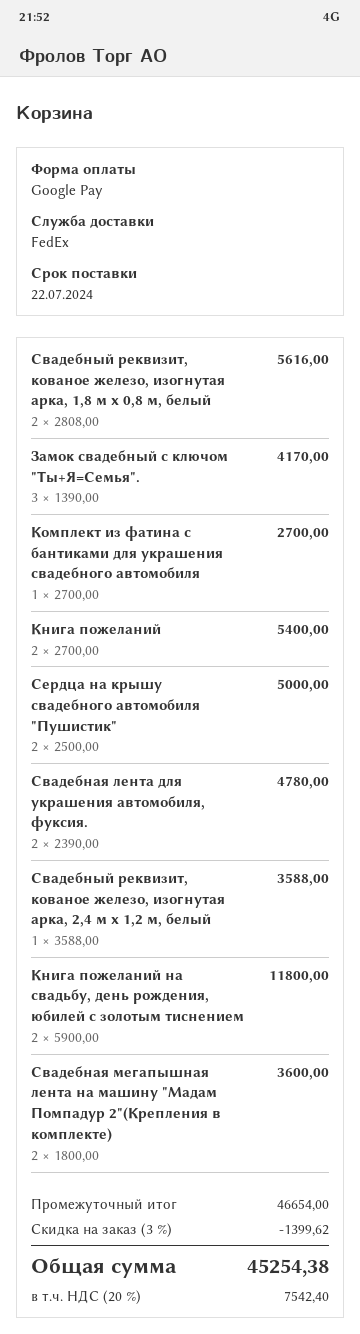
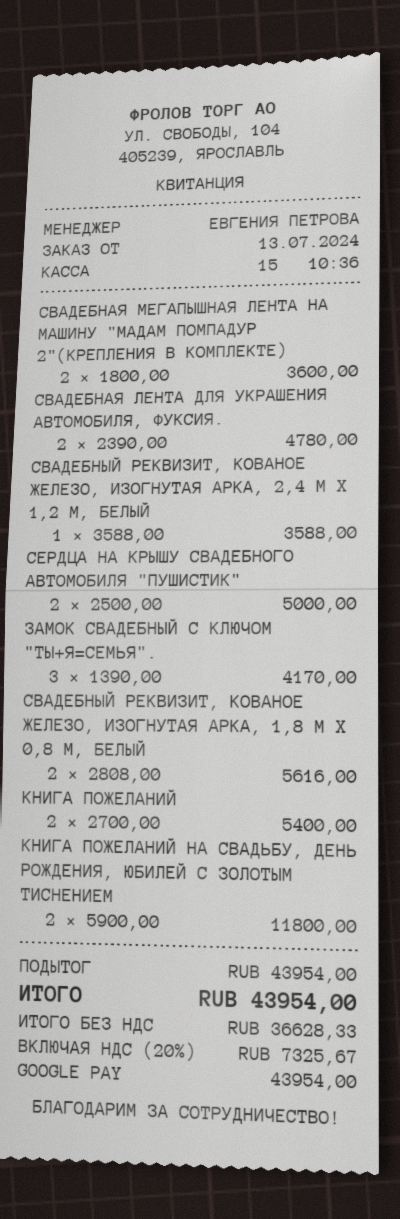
Комплект из фатина с бантиками для украшения свадебного автомобиля: 1 x 2700.00 = 2700.00 -> none
subtotal: 46654.00 -> 43954.00
discount: 3% = 1399.62 -> none
tax: 20% = 7542.40 -> 20% = 7325.67
total: 45254.38 -> 43954.00

